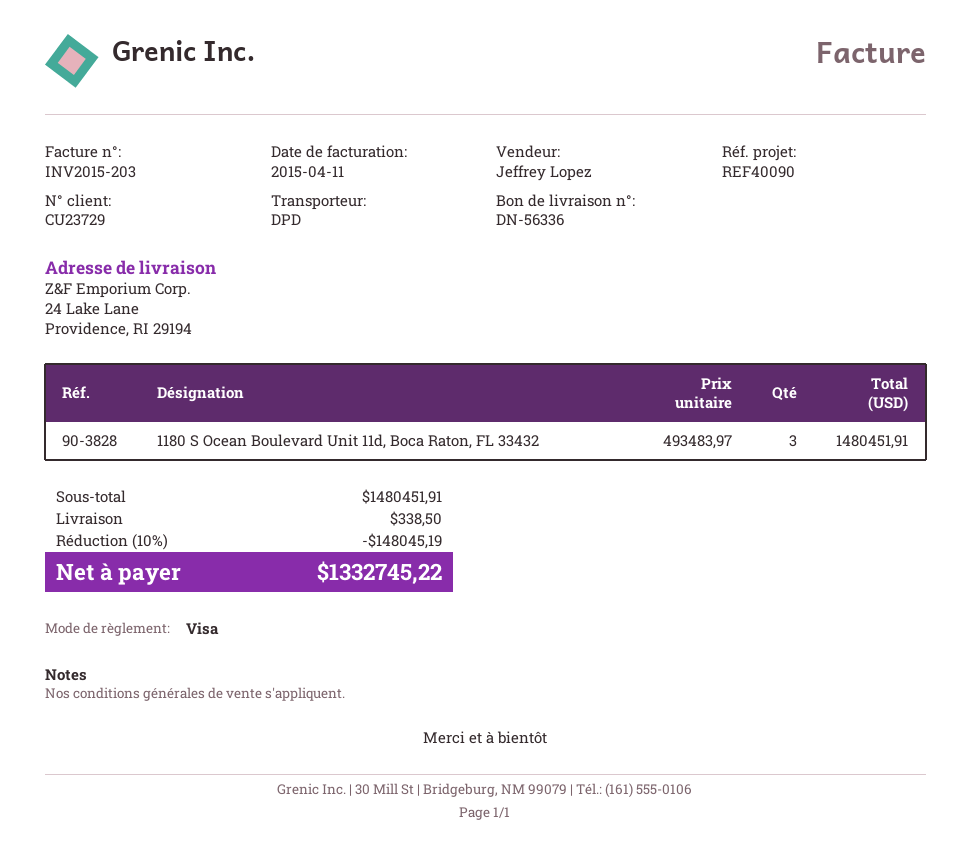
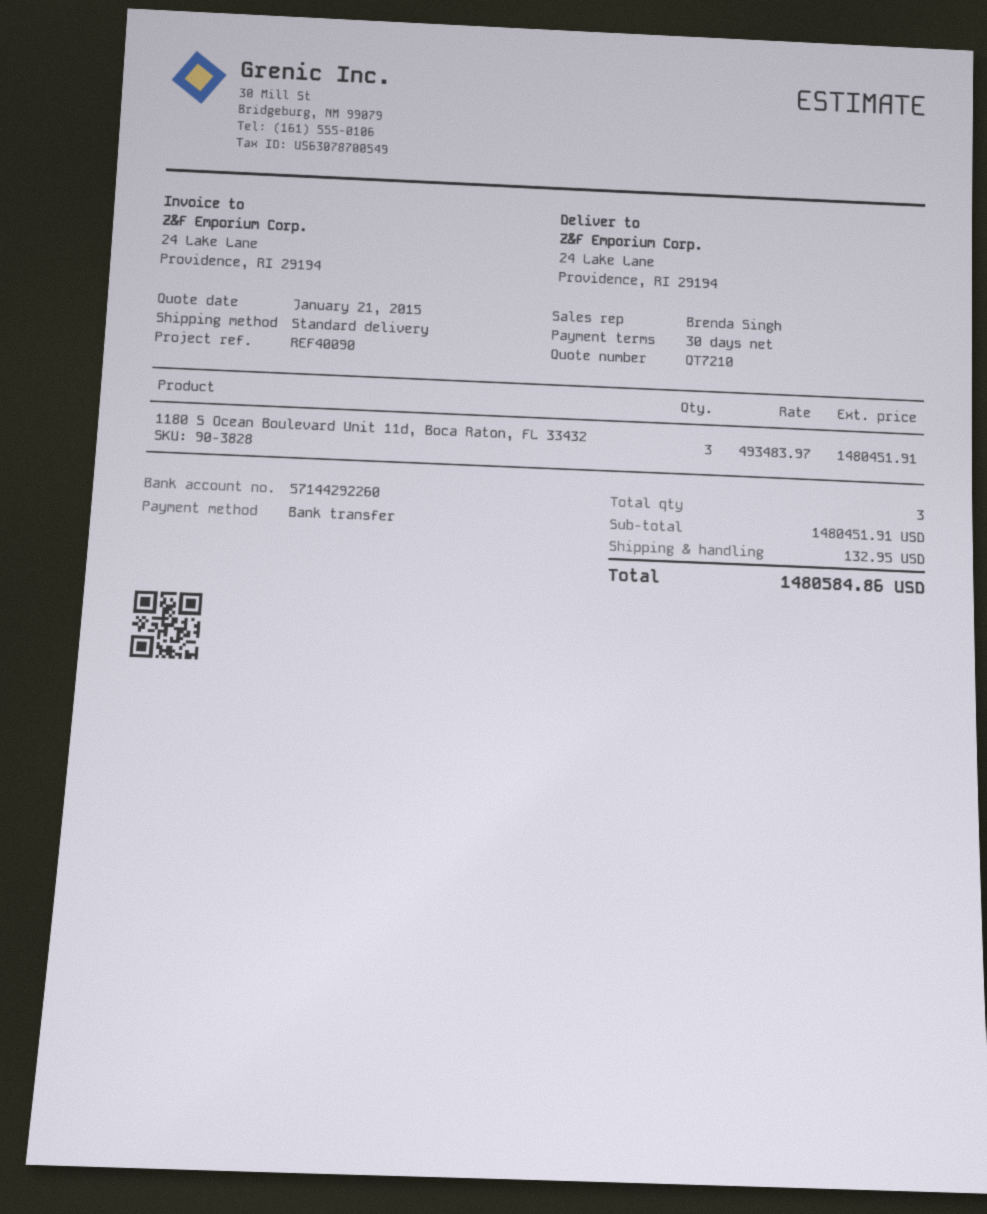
sales rep: Jeffrey Lopez -> Brenda Singh
payment method: Visa -> bank transfer
shipping method: DPD -> standard
discount: 10% = 148045.19 -> none
shipping: 338.50 -> 132.95
total: 1332745.22 -> 1480584.86

